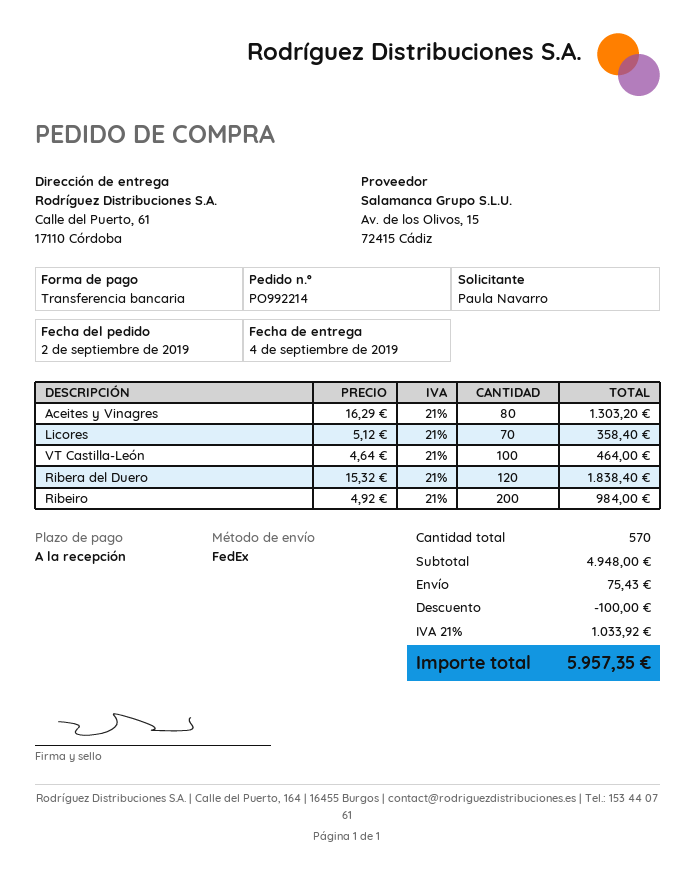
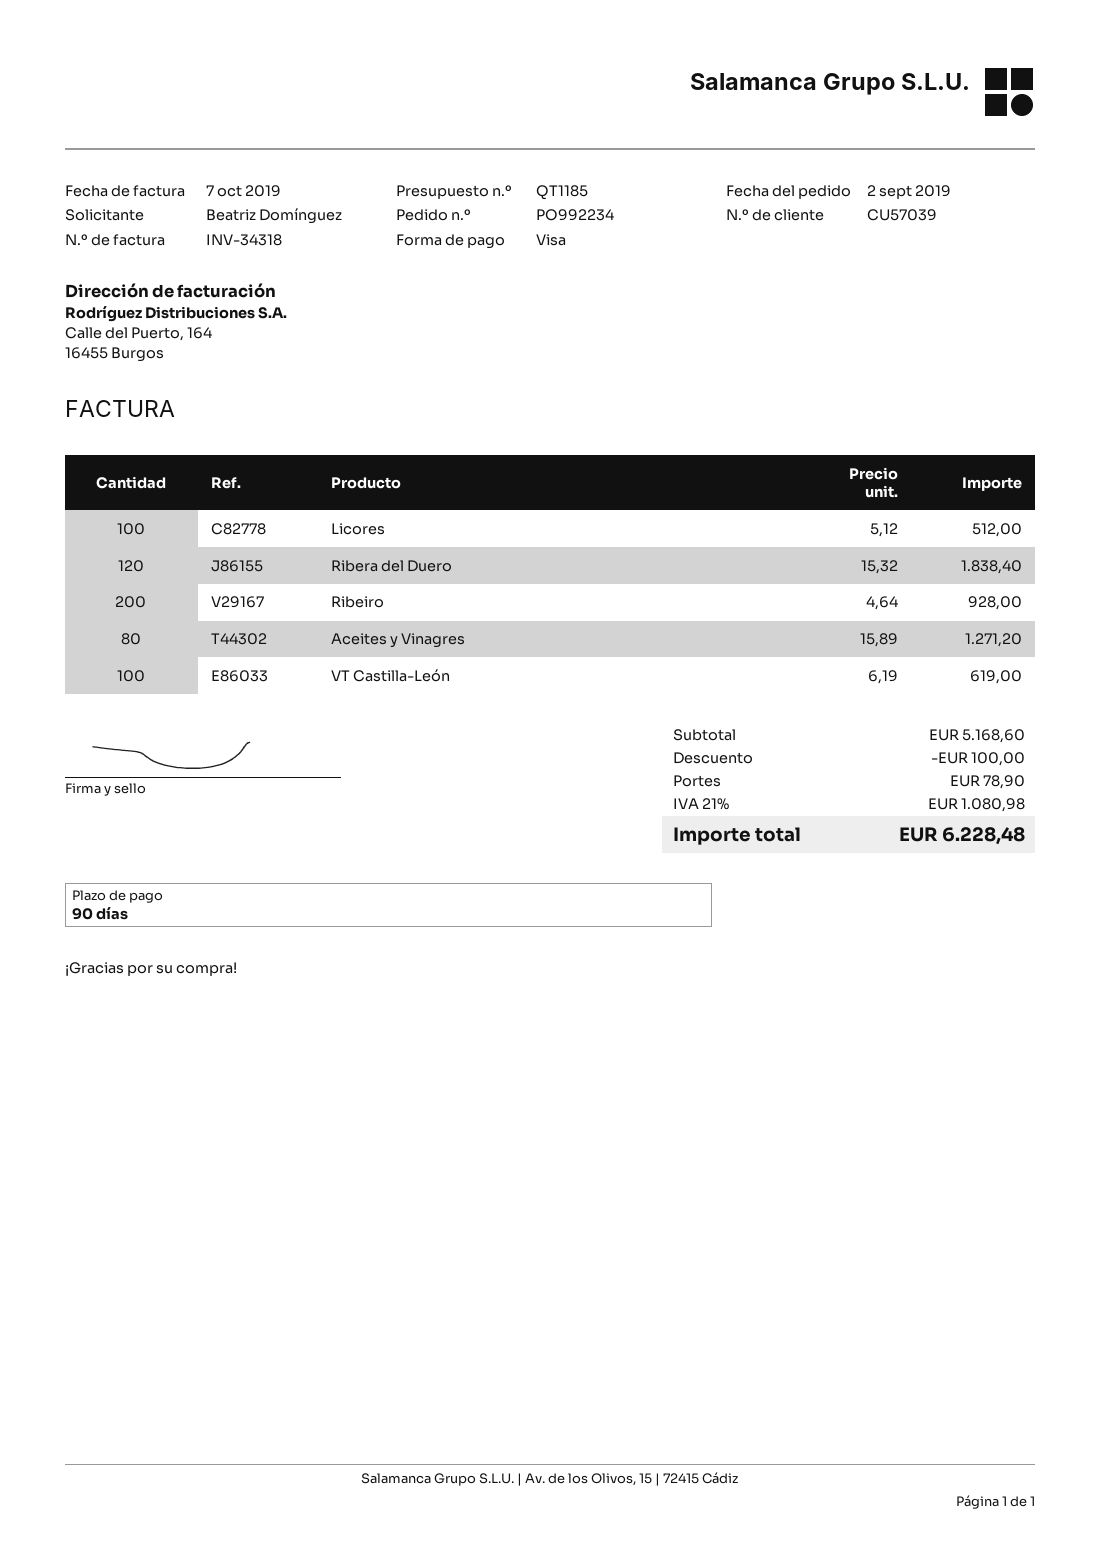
order number: PO992214 -> PO992234
payment terms: on receipt -> 90 days
ordered by: Paula Navarro -> Beatriz Domínguez
payment method: bank transfer -> Visa
Aceites y Vinagres: 80 x 16.29 = 1303.20 -> 80 x 15.89 = 1271.20
Licores: 70 x 5.12 = 358.40 -> 100 x 5.12 = 512.00
VT Castilla-León: 100 x 4.64 = 464.00 -> 100 x 6.19 = 619.00
Ribeiro: 200 x 4.92 = 984.00 -> 200 x 4.64 = 928.00
subtotal: 4948.00 -> 5168.60
shipping: 75.43 -> 78.90
tax: 21% = 1033.92 -> 21% = 1080.98
total: 5957.35 -> 6228.48

